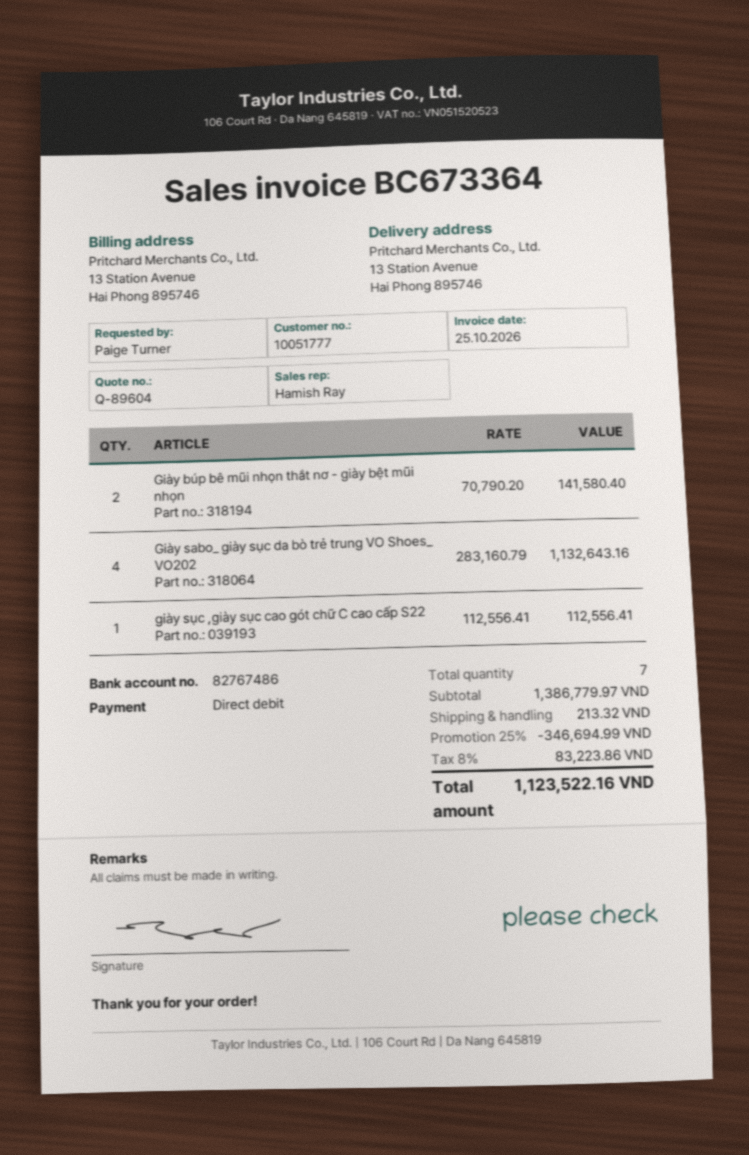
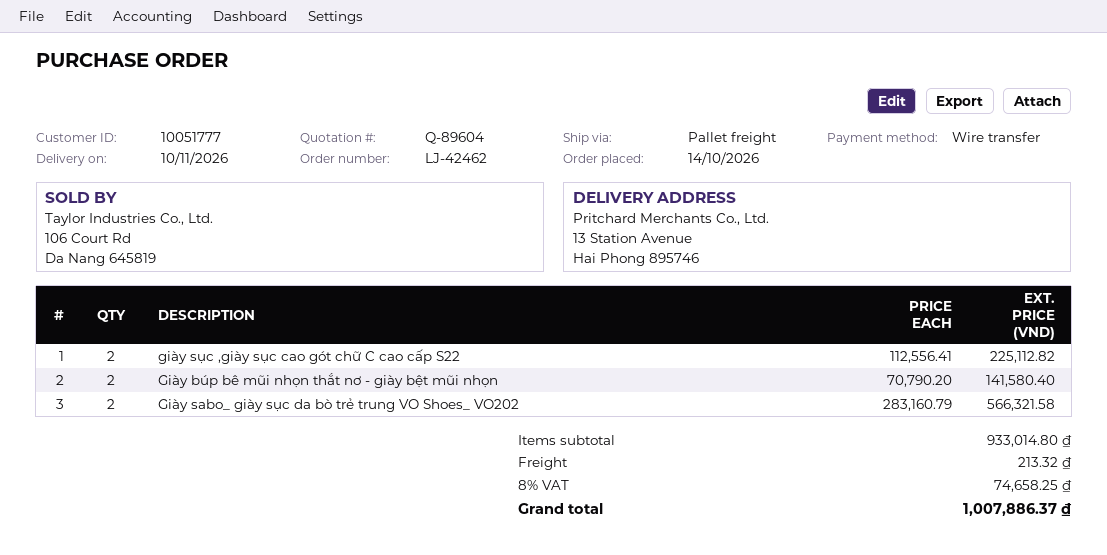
payment method: direct debit -> bank transfer
Giày sabo_ giày sục da bò trẻ trung VO Shoes_ VO202: 4 x 283160.79 = 1132643.16 -> 2 x 283160.79 = 566321.58
giày sục ,giày sục cao gót chữ C cao cấp S22: 1 x 112556.41 = 112556.41 -> 2 x 112556.41 = 225112.82
subtotal: 1386779.97 -> 933014.80
discount: 25% = 346694.99 -> none
tax: 8% = 83223.86 -> 8% = 74658.25
total: 1123522.16 -> 1007886.37

